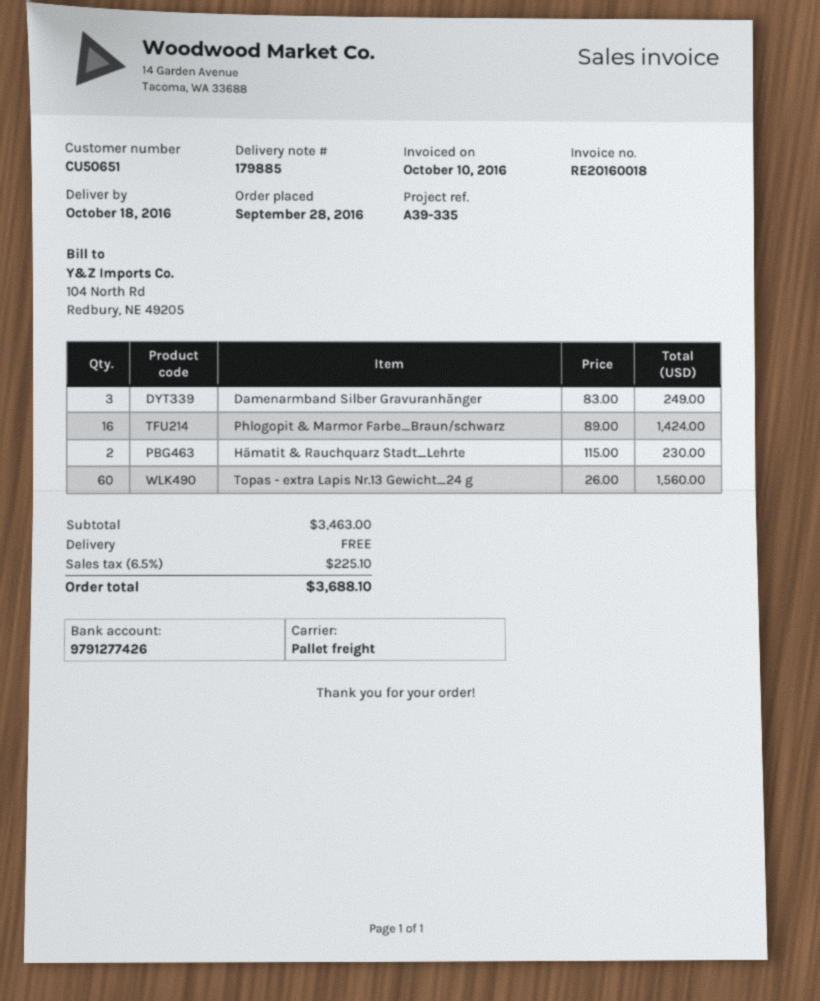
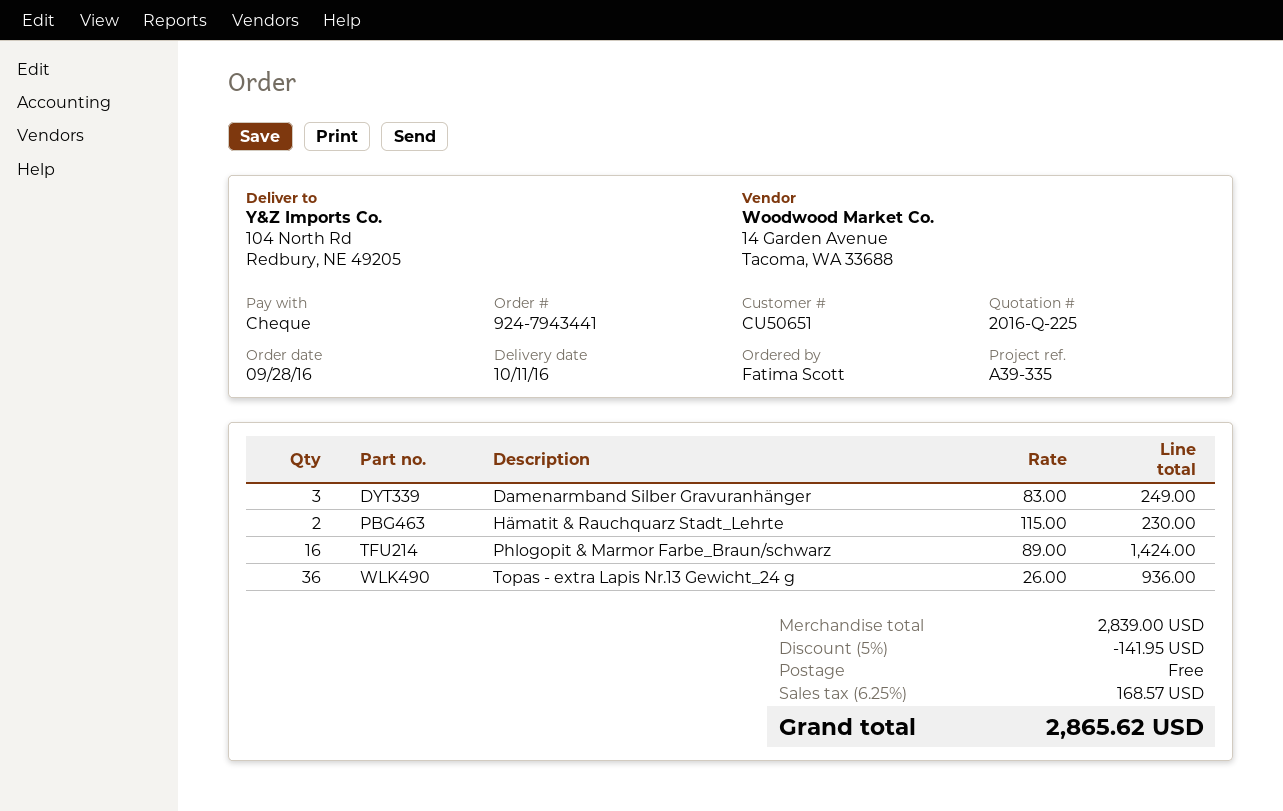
delivery date: 2016-10-18 -> 2016-10-11
Topas - extra Lapis Nr.13 Gewicht_24 g: 60 x 26.00 = 1560.00 -> 36 x 26.00 = 936.00
subtotal: 3463.00 -> 2839.00
discount: none -> 5% = 141.95
tax: 6.5% = 225.10 -> 6.25% = 168.57
total: 3688.10 -> 2865.62

